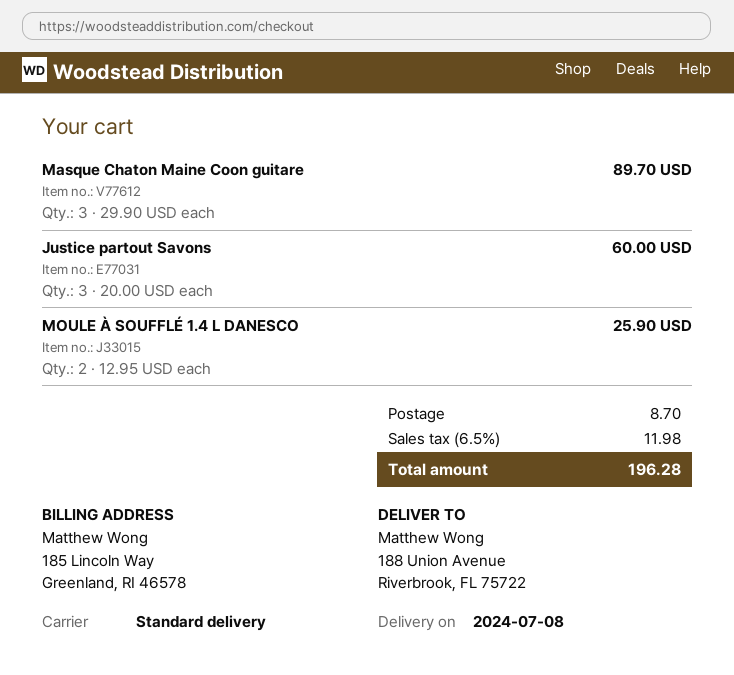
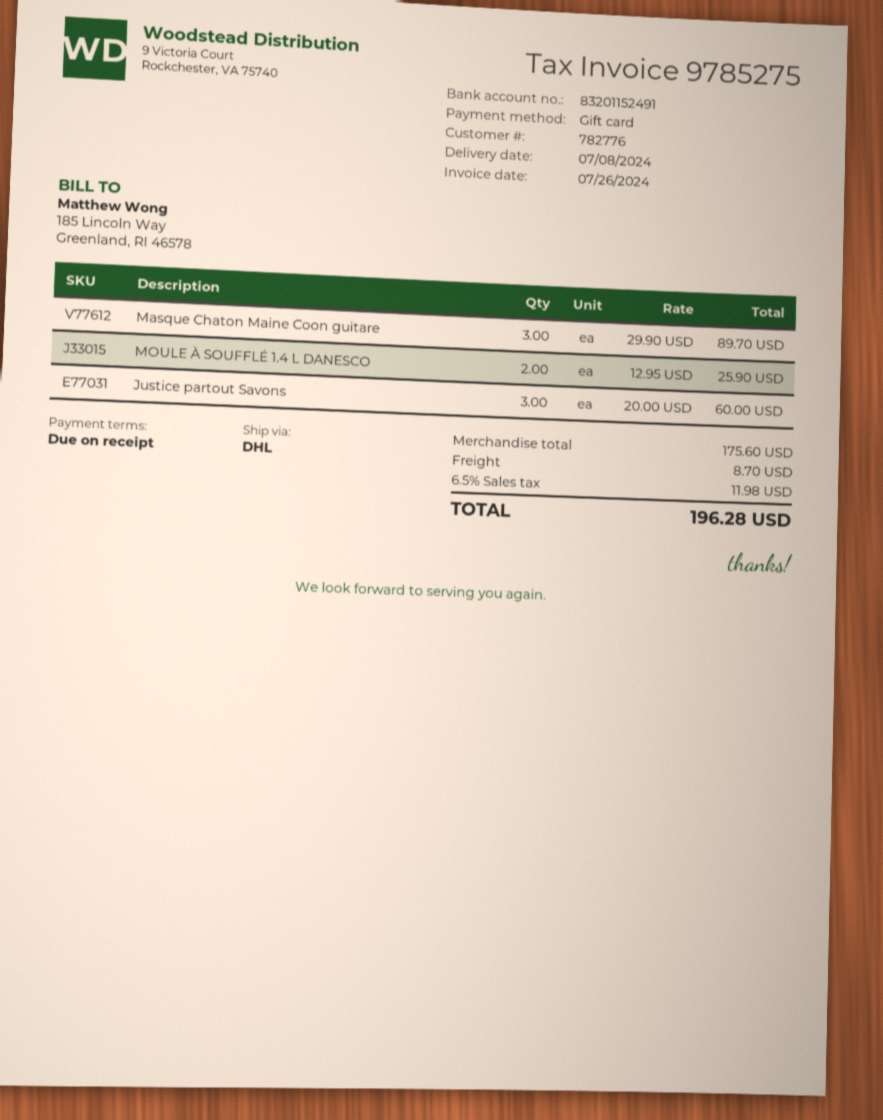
shipping method: standard -> DHL

